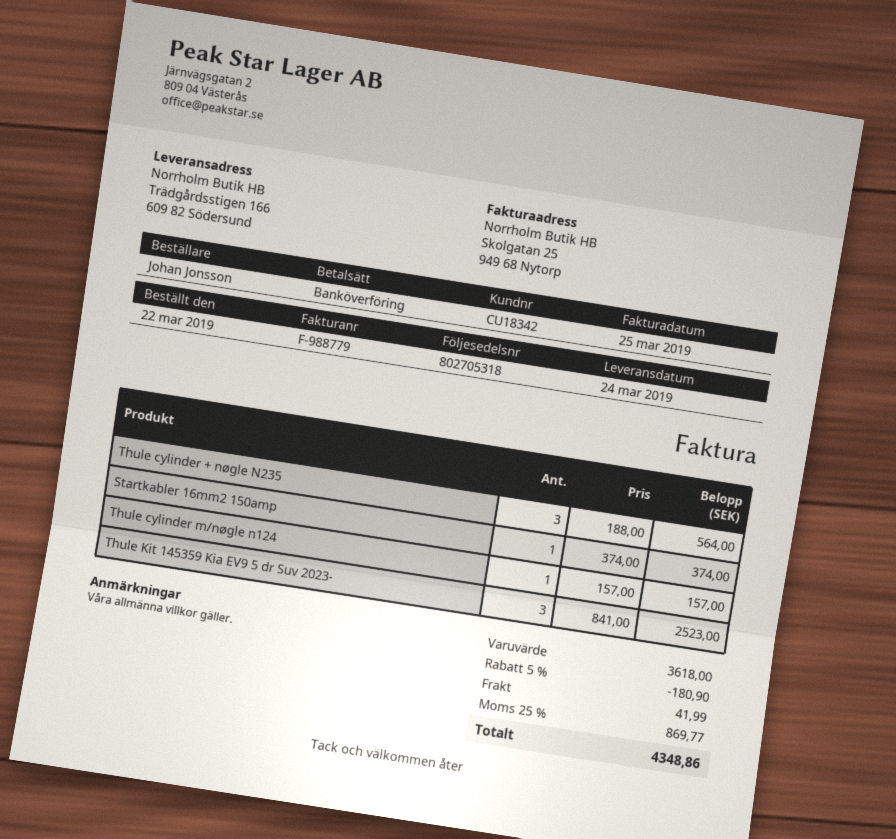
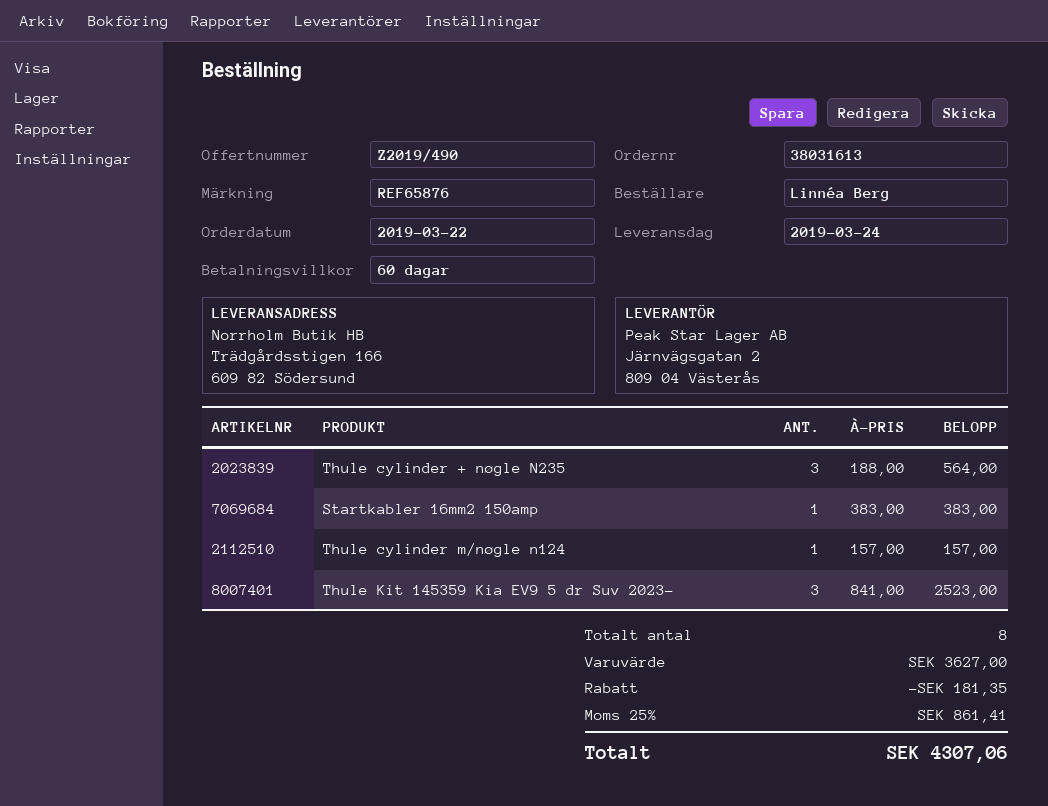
ordered by: Johan Jonsson -> Linnéa Berg
Startkabler 16mm2 150amp: 1 x 374.00 = 374.00 -> 1 x 383.00 = 383.00
subtotal: 3618.00 -> 3627.00
discount: 180.90 -> 181.35
shipping: 41.99 -> none
tax: 25% = 869.77 -> 25% = 861.41
total: 4348.86 -> 4307.06

